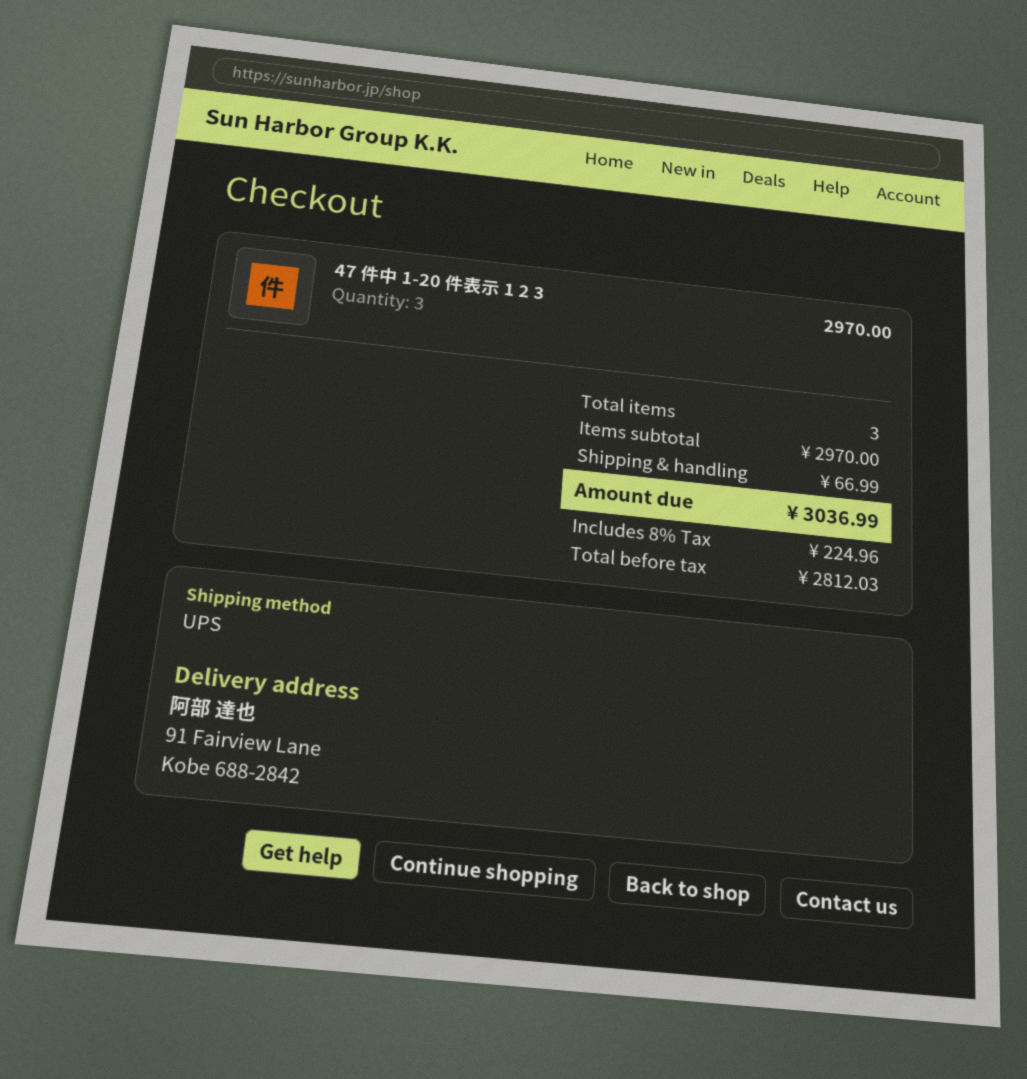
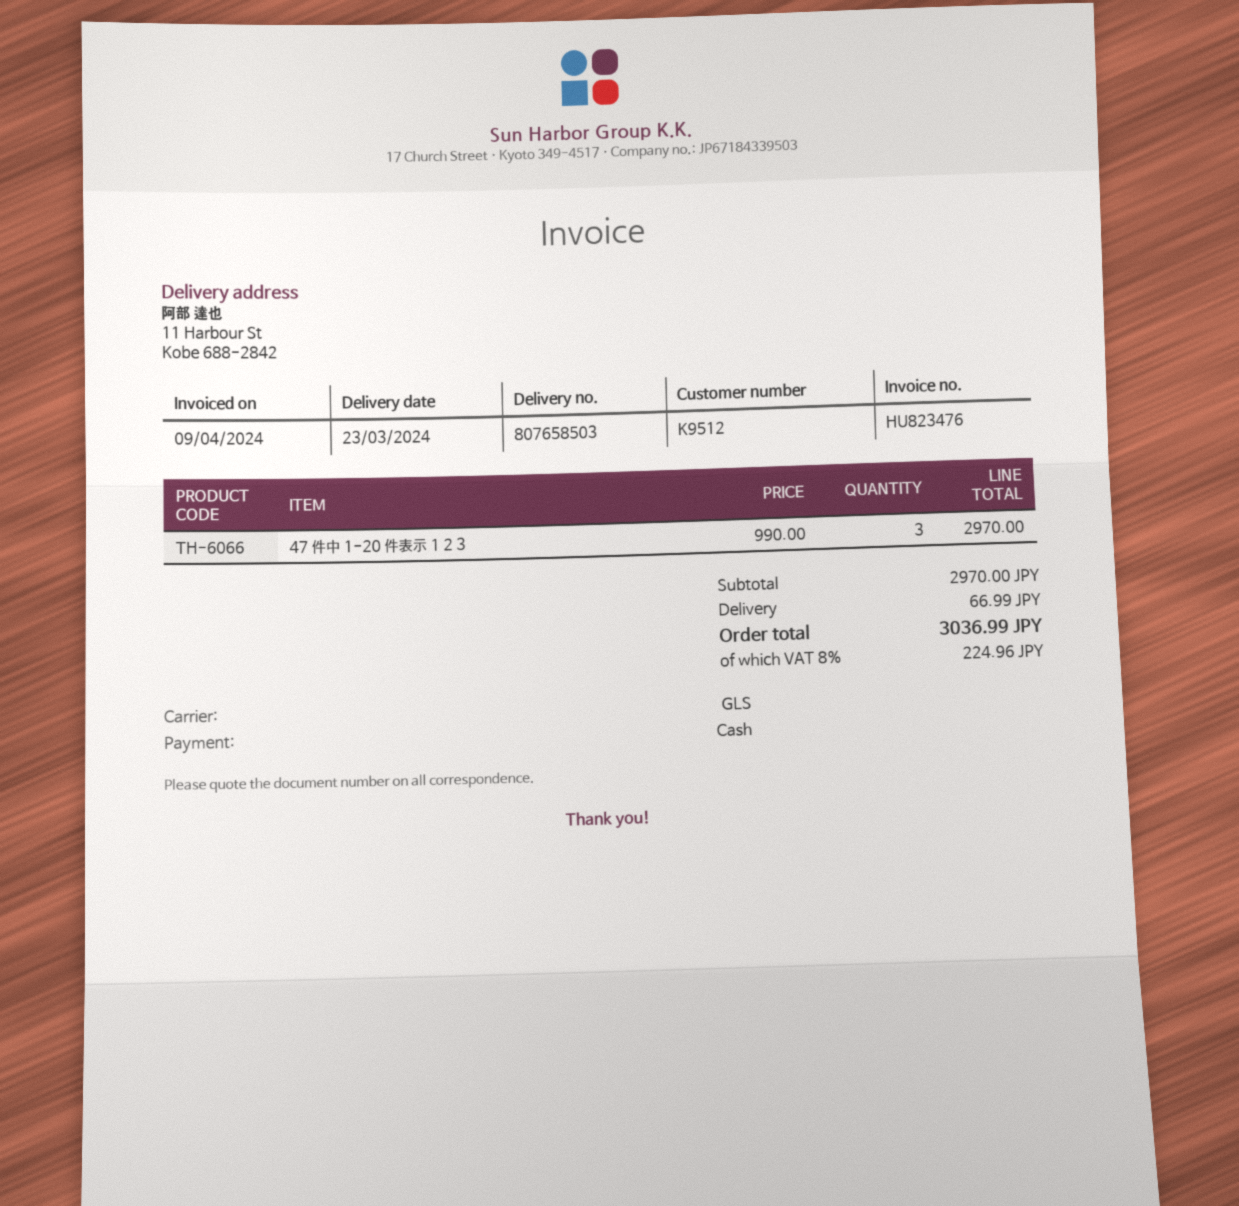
shipping method: UPS -> GLS
ship to: 91 Fairview Lane, Kobe 688-2842 -> 11 Harbour St, Kobe 688-2842

